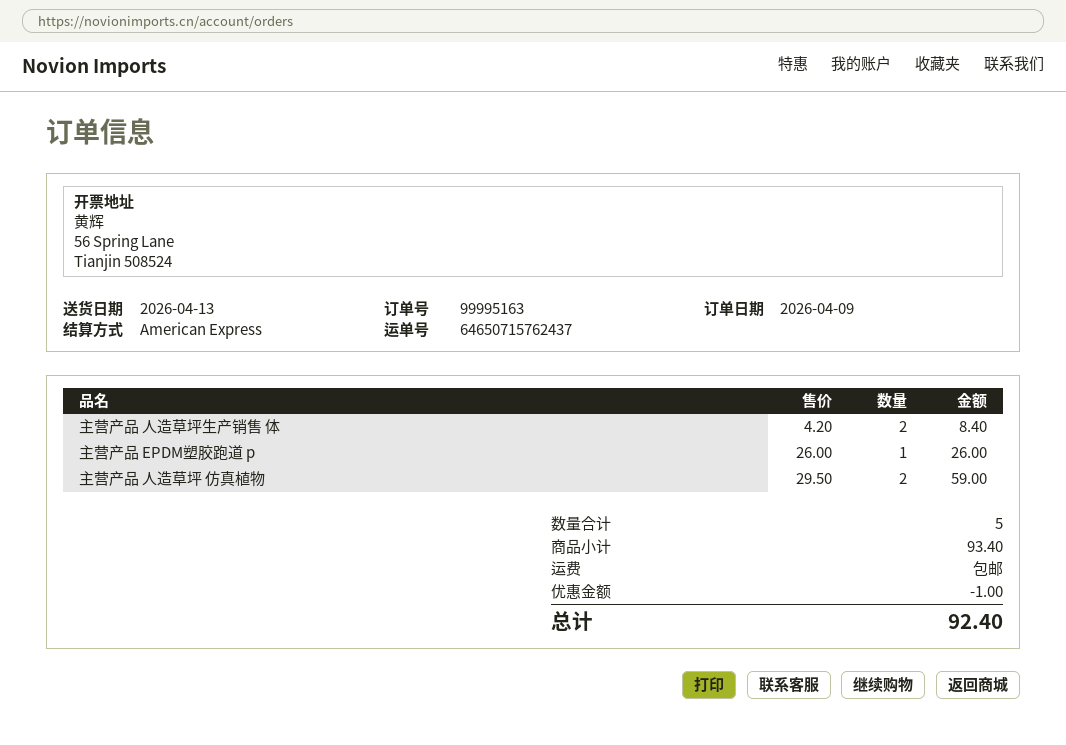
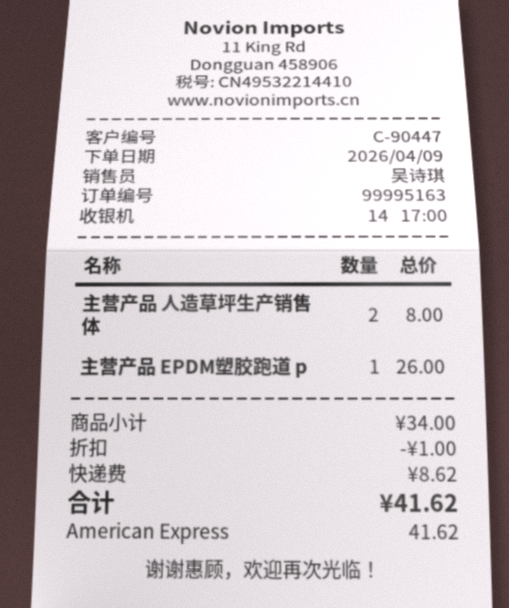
主营产品 人造草坪生产销售 体: 2 for 8.40 -> 2 for 8.00
主营产品 人造草坪 仿真植物: 2 for 59.00 -> none
subtotal: 93.40 -> 34.00
shipping: 0.00 -> 8.62
total: 92.40 -> 41.62

